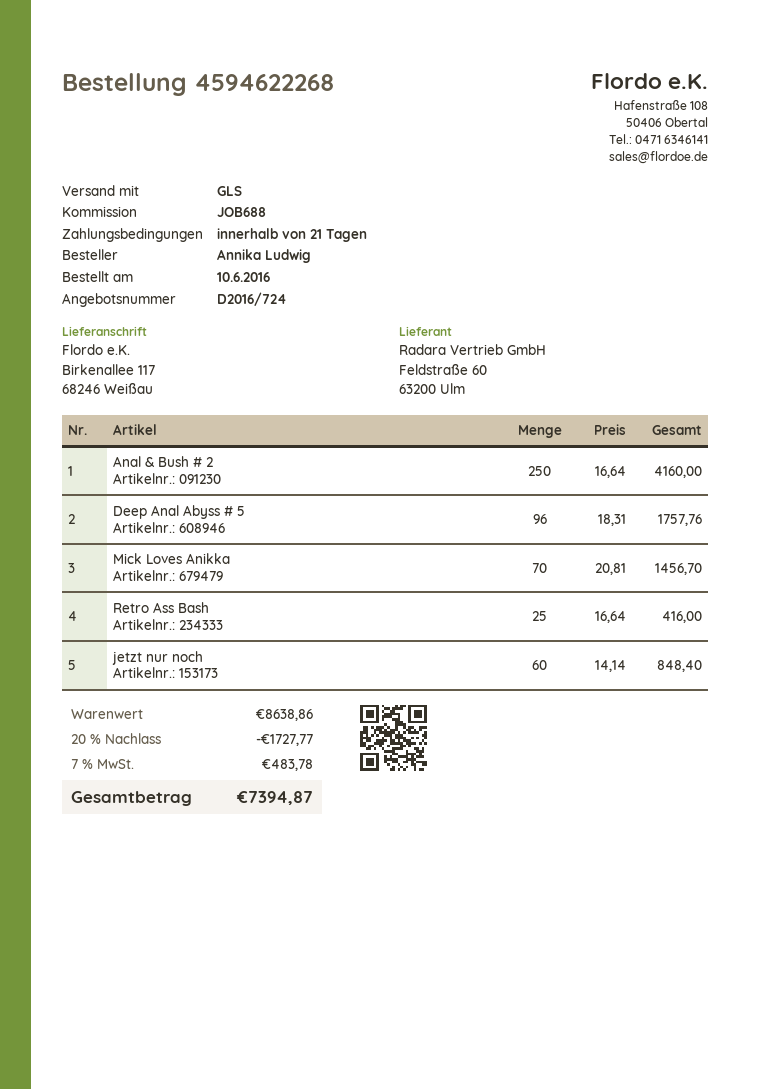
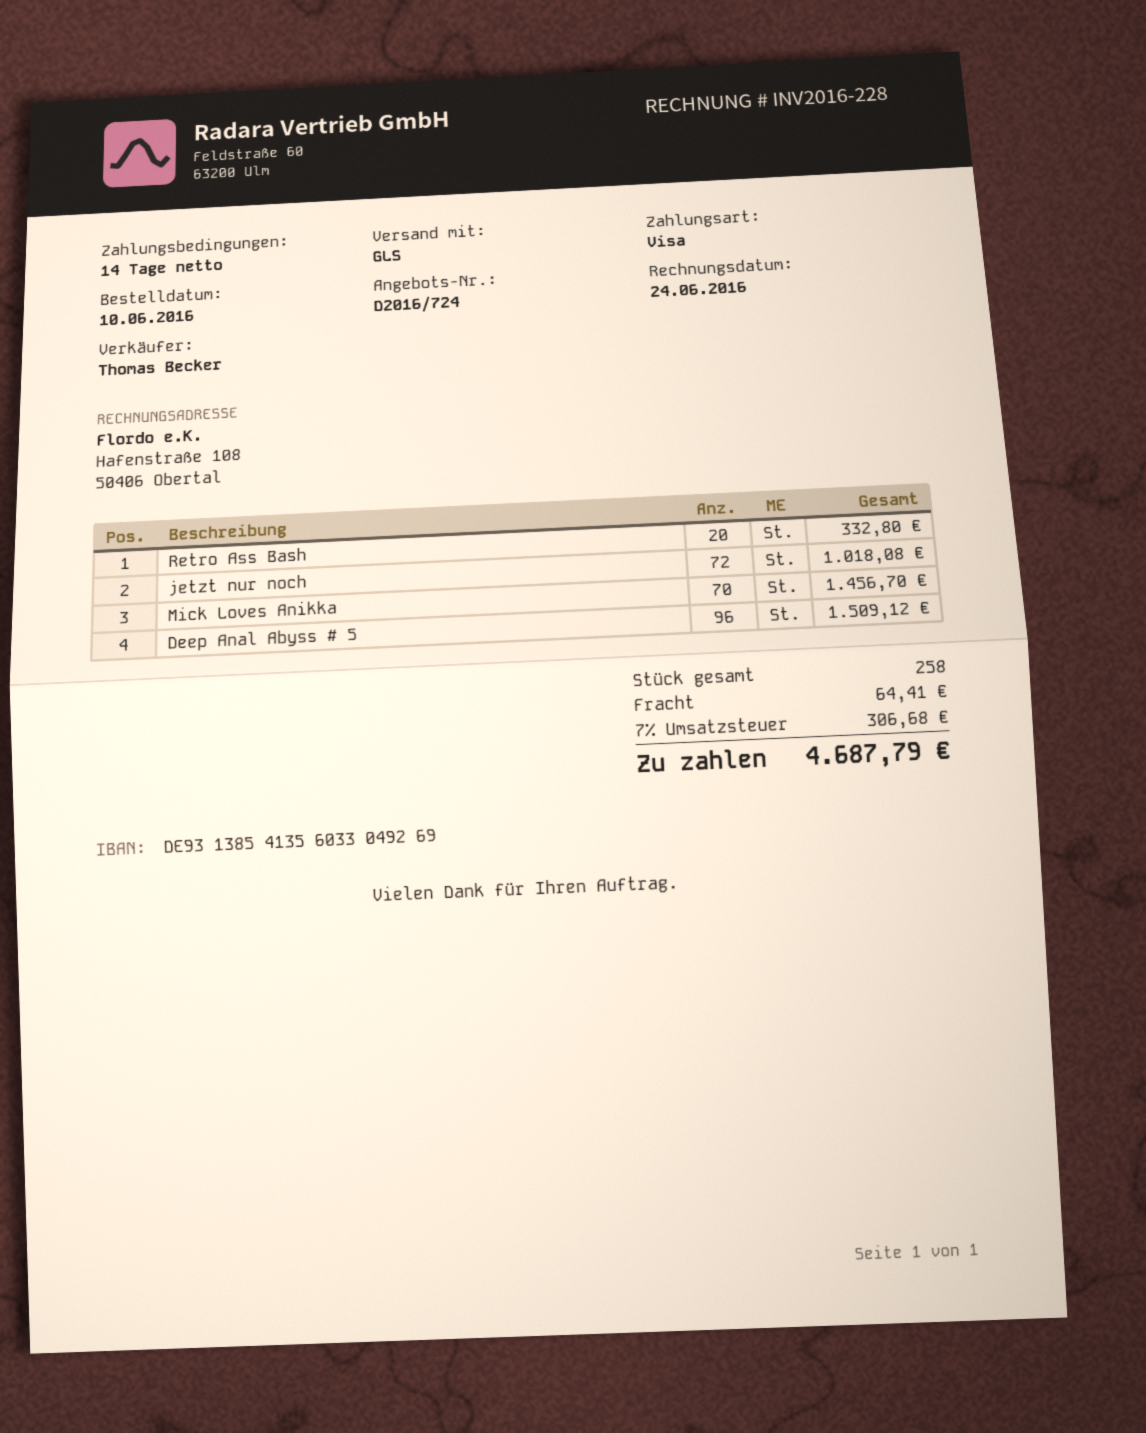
payment terms: 21 days -> 14 days
Anal & Bush # 2: 250 for 4160.00 -> none
Deep Anal Abyss # 5: 96 for 1757.76 -> 96 for 1509.12
Retro Ass Bash: 25 for 416.00 -> 20 for 332.80
jetzt nur noch: 60 for 848.40 -> 72 for 1018.08
discount: 20% = 1727.77 -> none
shipping: none -> 64.41
tax: 7% = 483.78 -> 7% = 306.68
total: 7394.87 -> 4687.79

